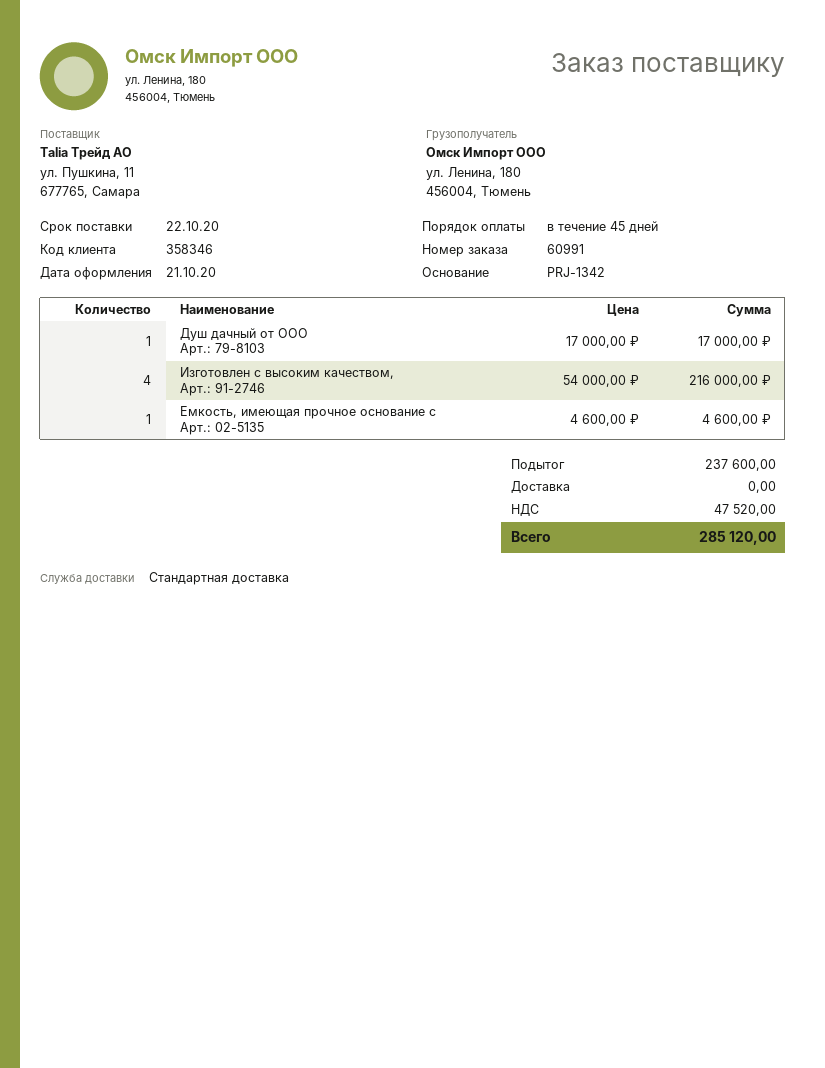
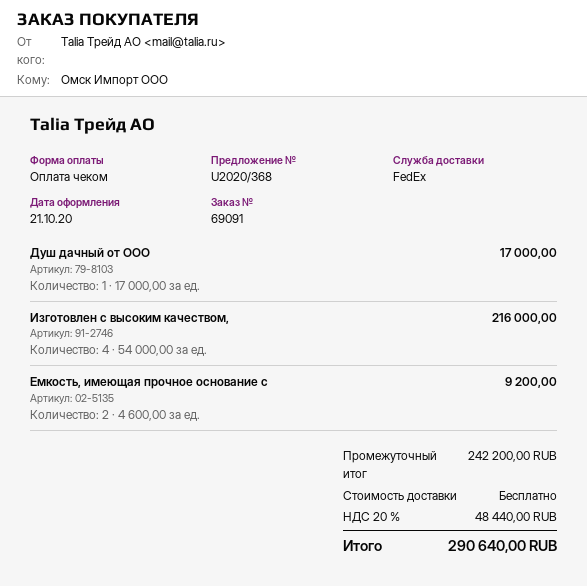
order number: 60991 -> 69091
shipping method: standard -> FedEx
Емкость, имеющая прочное основание с: 1 x 4600.00 = 4600.00 -> 2 x 4600.00 = 9200.00
subtotal: 237600.00 -> 242200.00
tax: 47520.00 -> 48440.00
total: 285120.00 -> 290640.00

